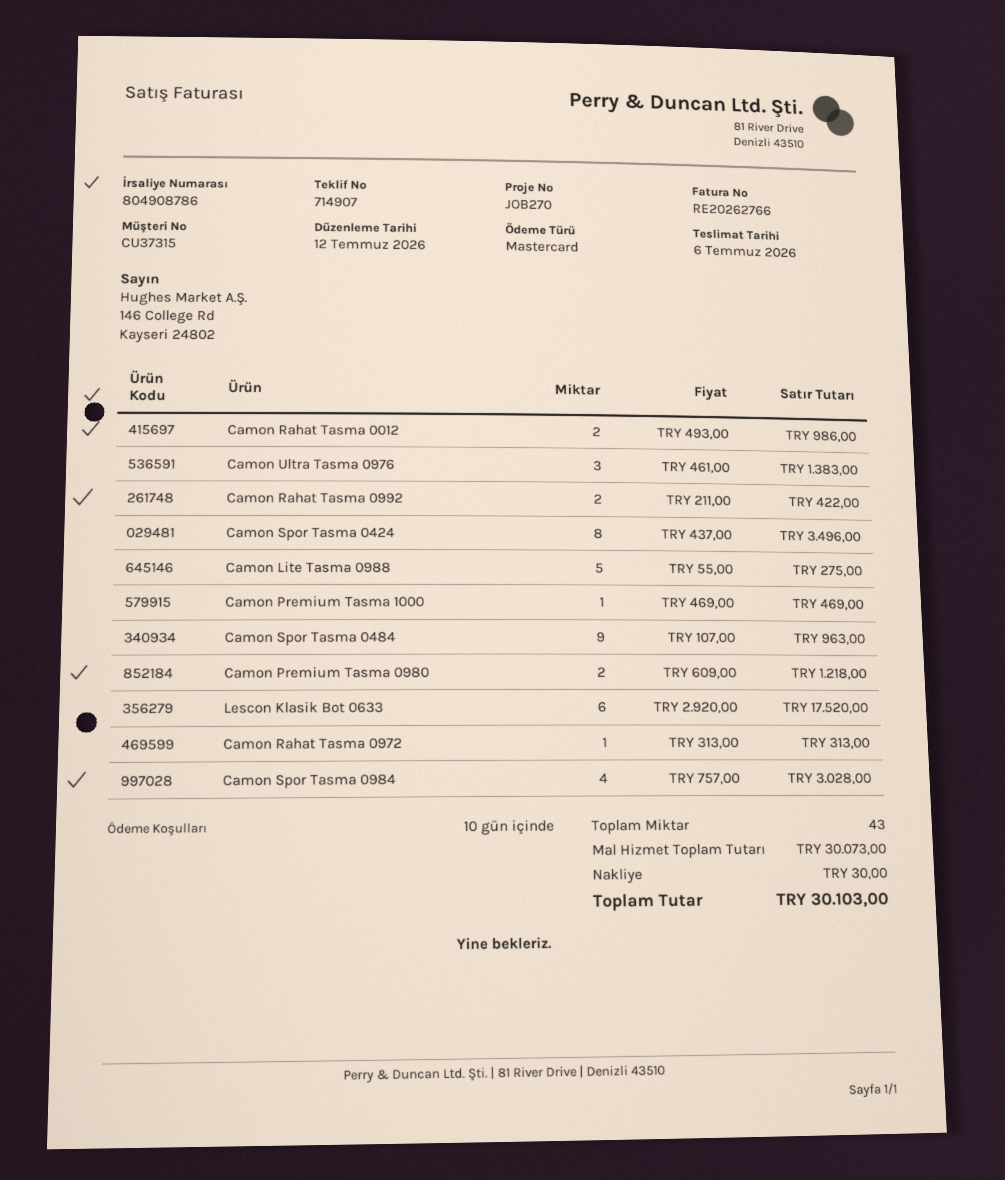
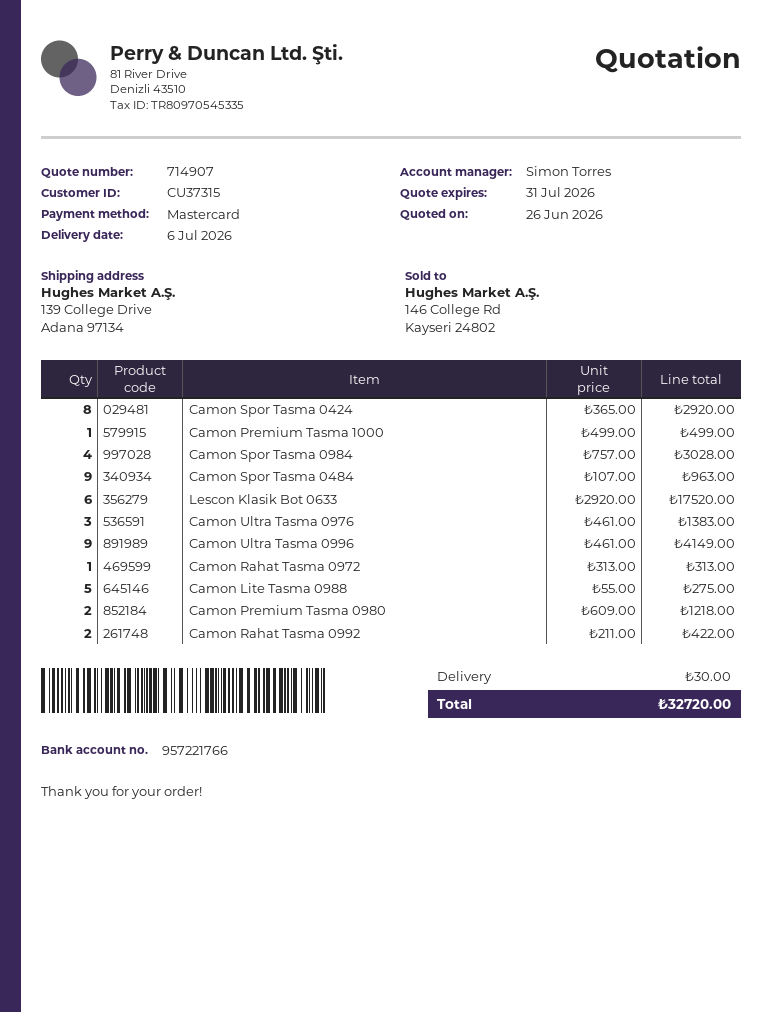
Camon Rahat Tasma 0012: 2 x 493.00 = 986.00 -> none
Camon Spor Tasma 0424: 8 x 437.00 = 3496.00 -> 8 x 365.00 = 2920.00
Camon Premium Tasma 1000: 1 x 469.00 = 469.00 -> 1 x 499.00 = 499.00
Camon Ultra Tasma 0996: none -> 9 x 461.00 = 4149.00
total: 30103.00 -> 32720.00

